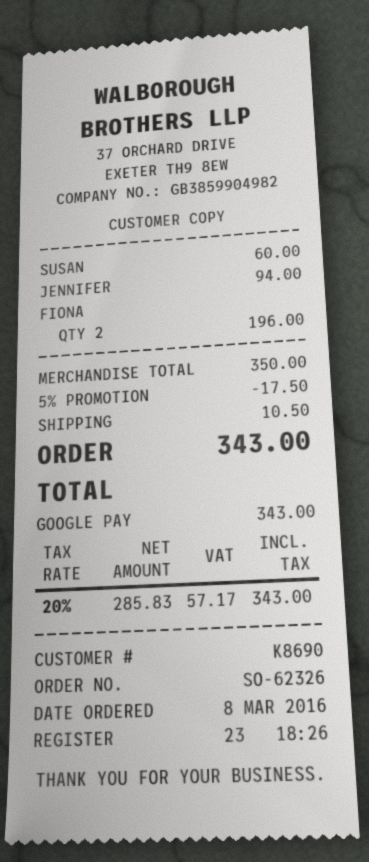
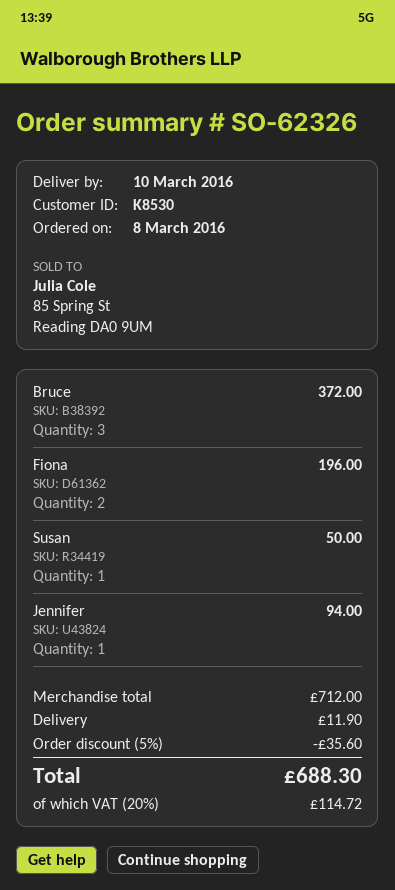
customer number: K8690 -> K8530
SUSAN: 1 for 60.00 -> 1 for 50.00
Bruce: none -> 3 for 372.00
subtotal: 350.00 -> 712.00
discount: 5% = 17.50 -> 5% = 35.60
shipping: 10.50 -> 11.90
tax: 20% = 57.17 -> 20% = 114.72
total: 343.00 -> 688.30

